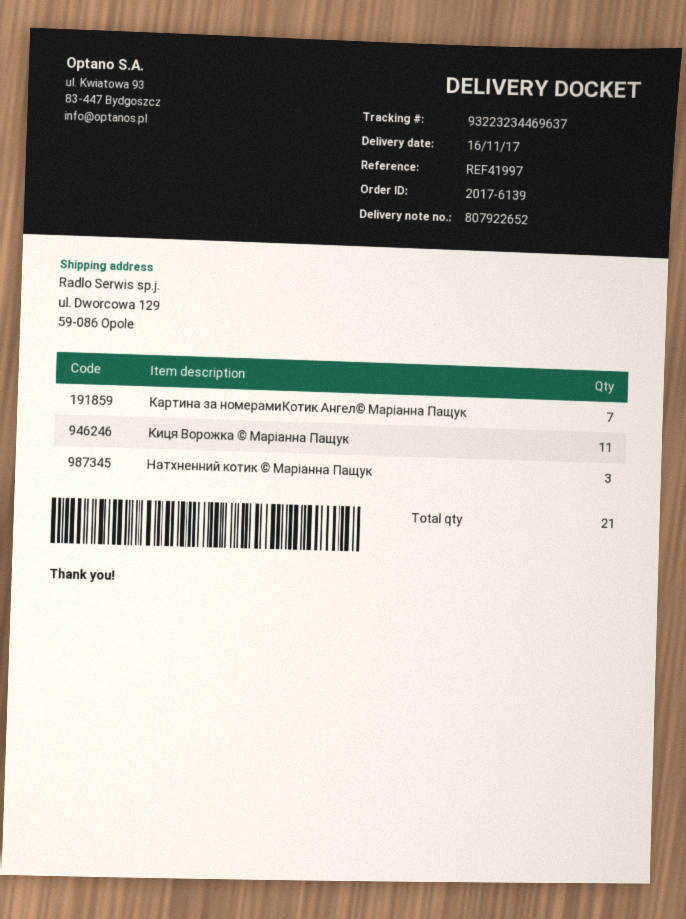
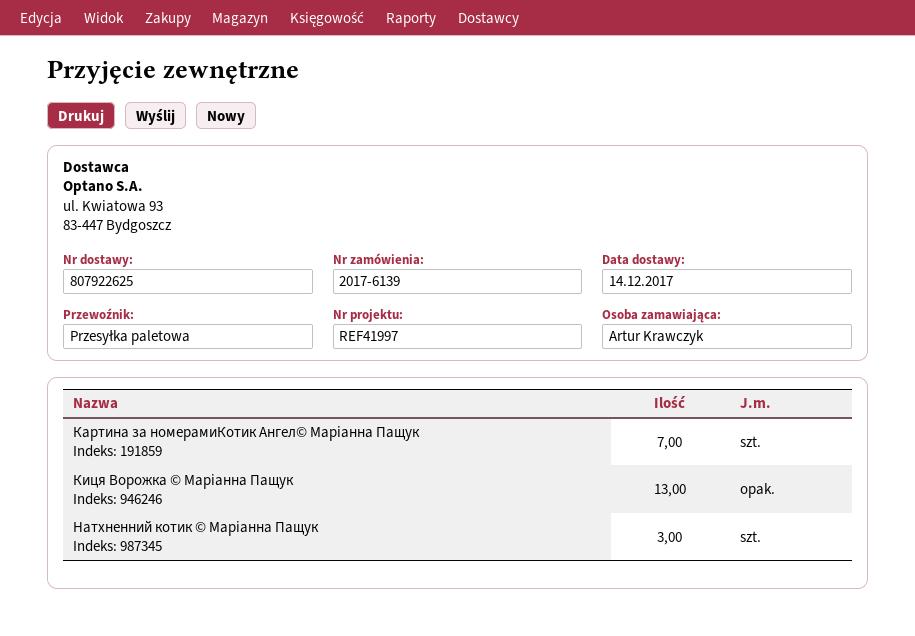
delivery note number: 807922652 -> 807922625
delivery date: 2017-11-16 -> 2017-12-14
Киця Ворожка © Маріанна Пащук: 11 -> 13

